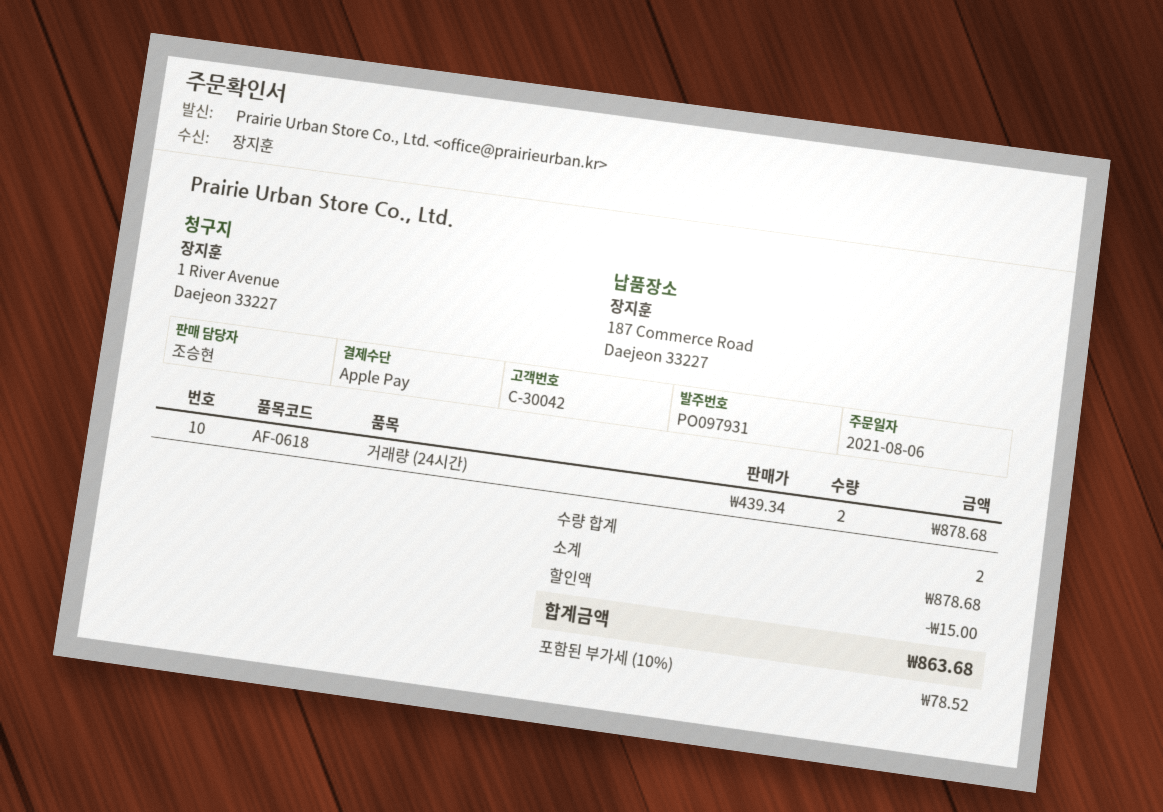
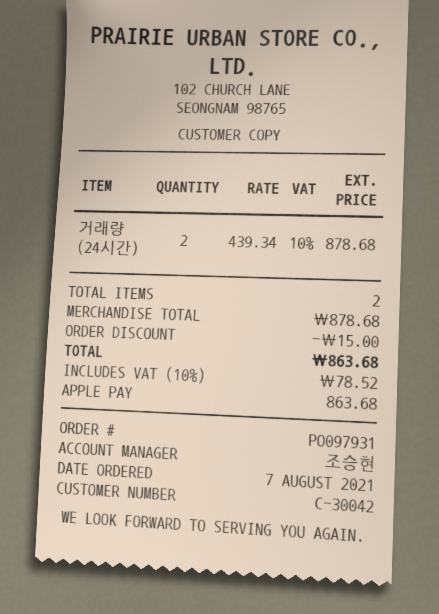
order date: 2021-08-06 -> 2021-08-07

